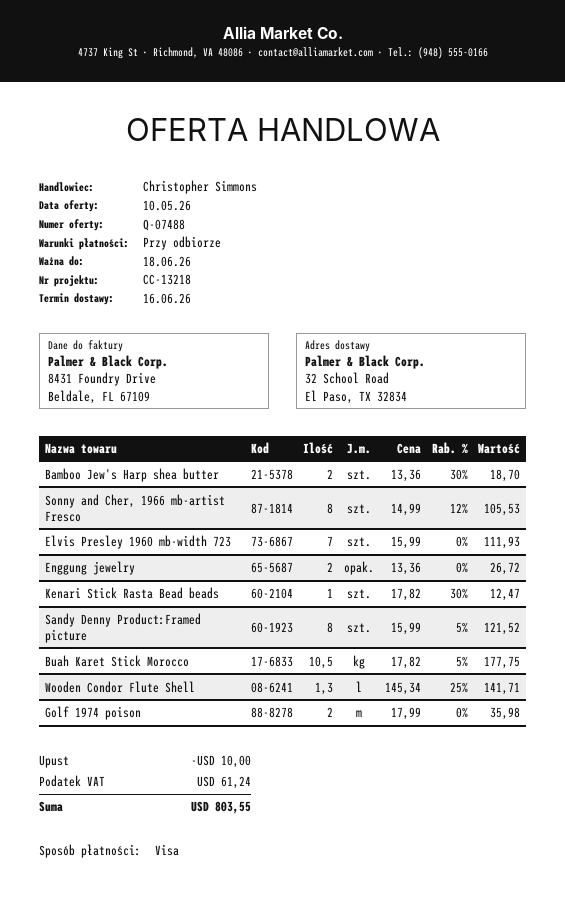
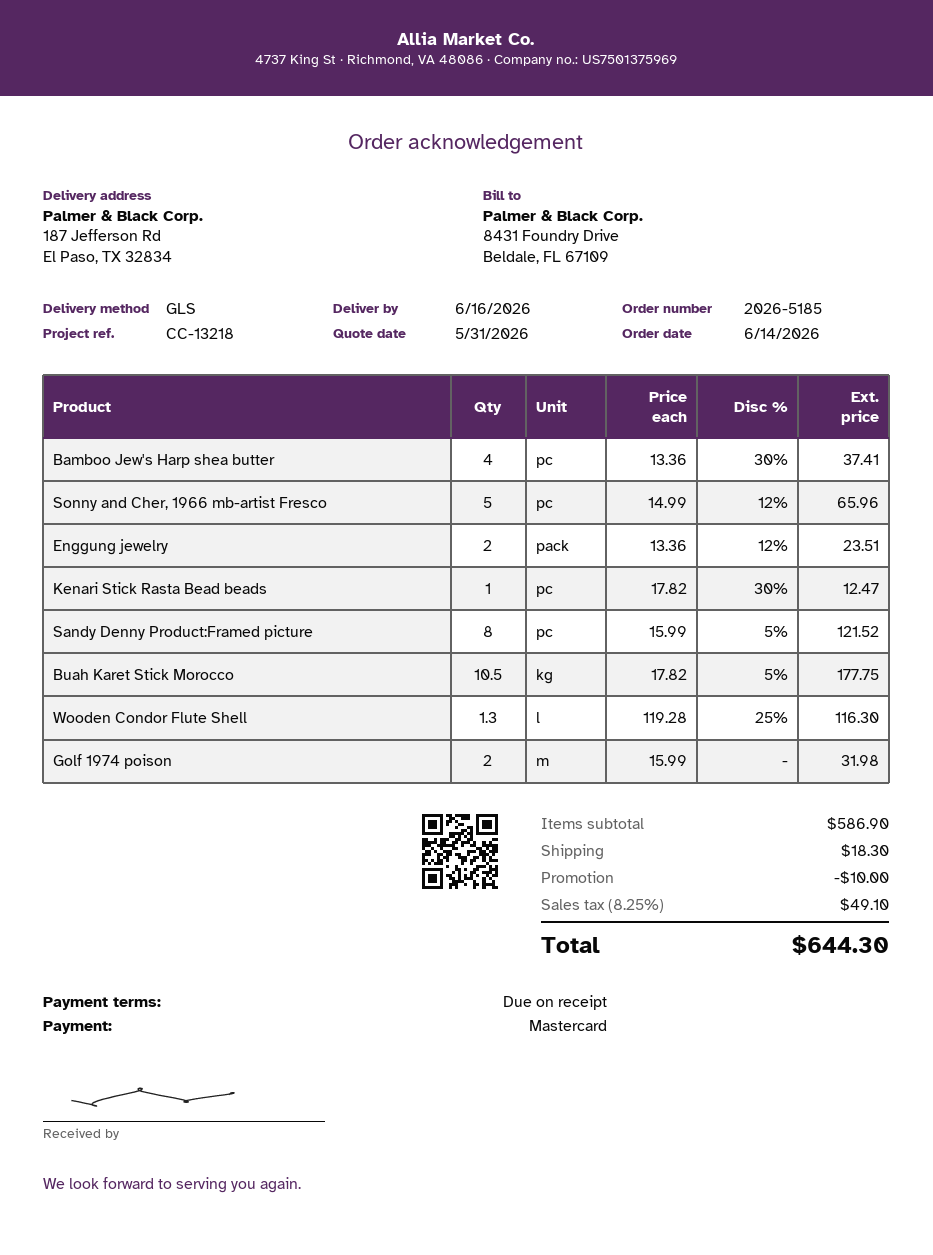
quote date: 2026-05-10 -> 2026-05-31
payment method: Visa -> Mastercard
ship to: 32 School Road, El Paso, TX 32834 -> 187 Jefferson Rd, El Paso, TX 32834
Bamboo Jew's Harp shea butter: 2 x 13.36 - 30% = 18.70 -> 4 x 13.36 - 30% = 37.41
Sonny and Cher, 1966 mb-artist Fresco: 8 x 14.99 - 12% = 105.53 -> 5 x 14.99 - 12% = 65.96
Elvis Presley 1960 mb-width 723: 7 x 15.99 = 111.93 -> none
Enggung jewelry: 2 x 13.36 = 26.72 -> 2 x 13.36 - 12% = 23.51
Wooden Condor Flute Shell: 1.3 x 145.34 - 25% = 141.71 -> 1.3 x 119.28 - 25% = 116.30
Golf 1974 poison: 2 x 17.99 = 35.98 -> 2 x 15.99 = 31.98
shipping: none -> 18.30
tax: 61.24 -> 49.10
total: 803.55 -> 644.30

